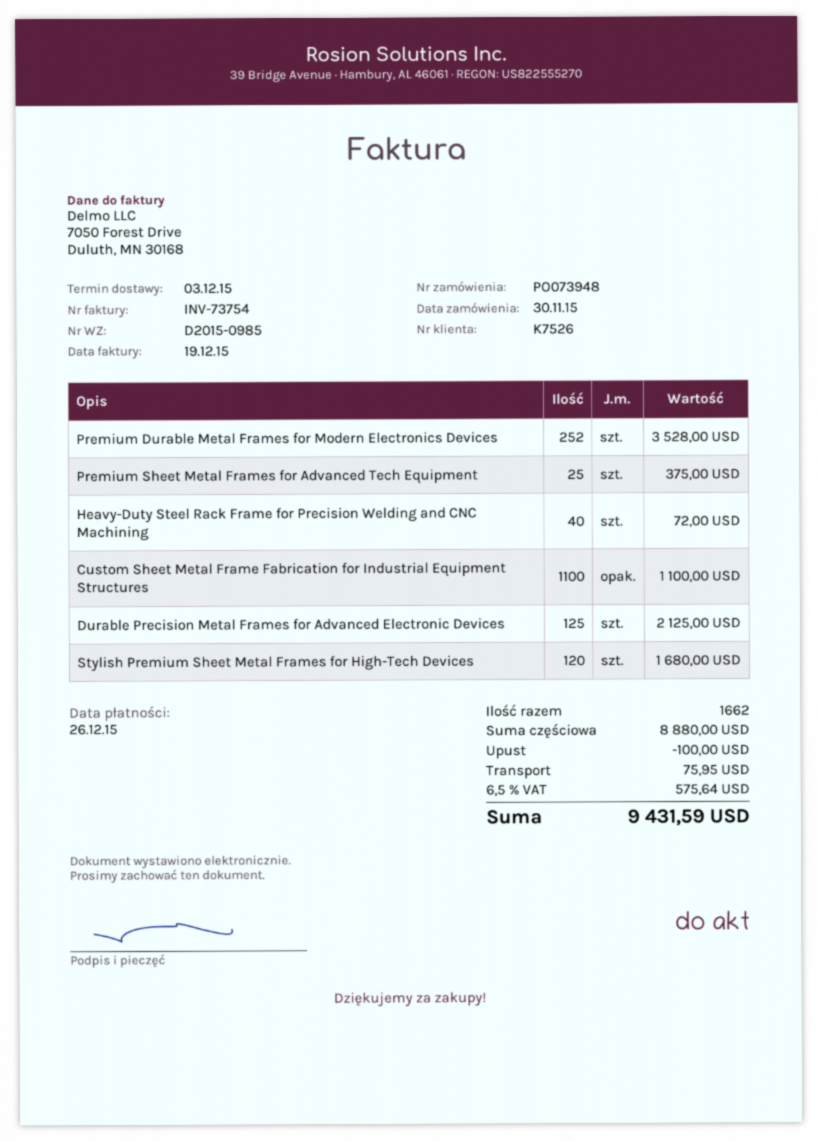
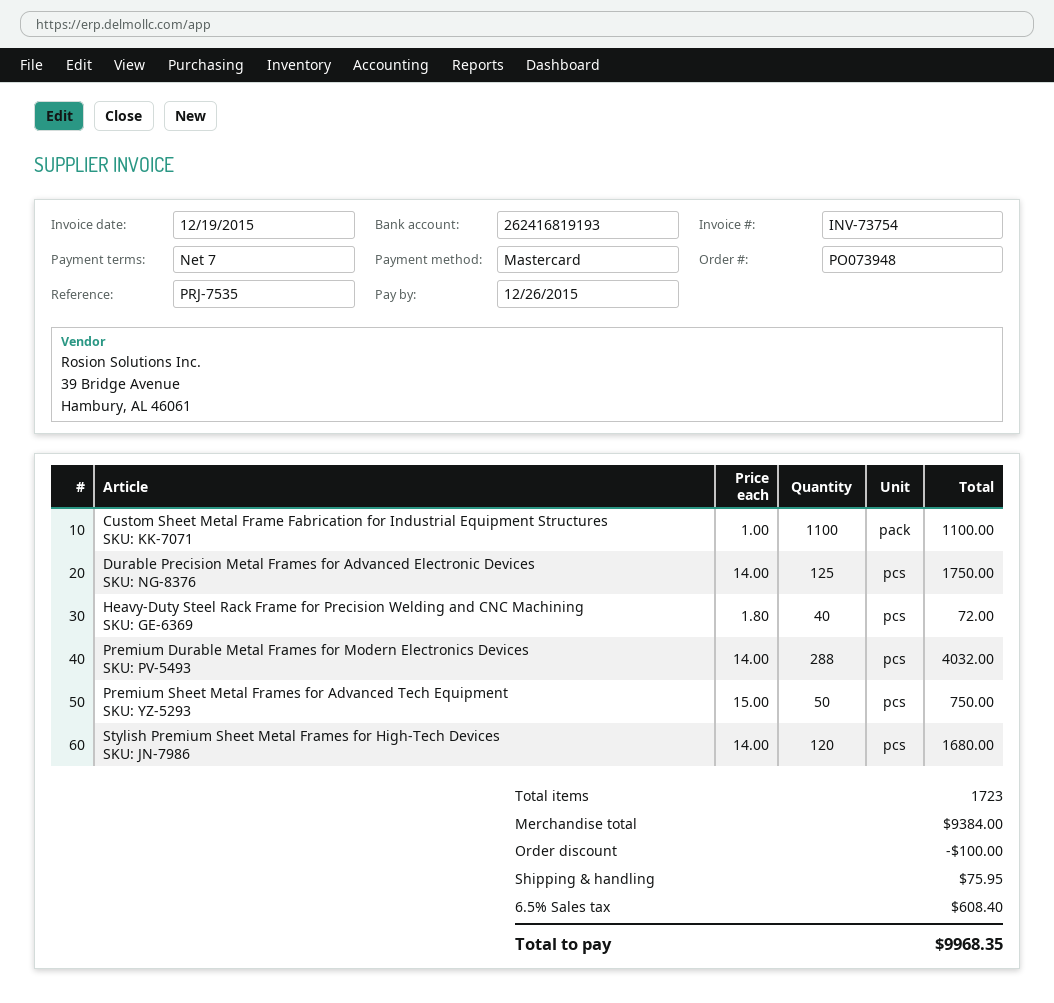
Premium Durable Metal Frames for Modern Electronics Devices: 252 for 3528.00 -> 288 for 4032.00
Premium Sheet Metal Frames for Advanced Tech Equipment: 25 for 375.00 -> 50 for 750.00
Durable Precision Metal Frames for Advanced Electronic Devices: 125 for 2125.00 -> 125 for 1750.00
total quantity: 1662 -> 1723
subtotal: 8880.00 -> 9384.00
tax: 6.5% = 575.64 -> 6.5% = 608.40
total: 9431.59 -> 9968.35

